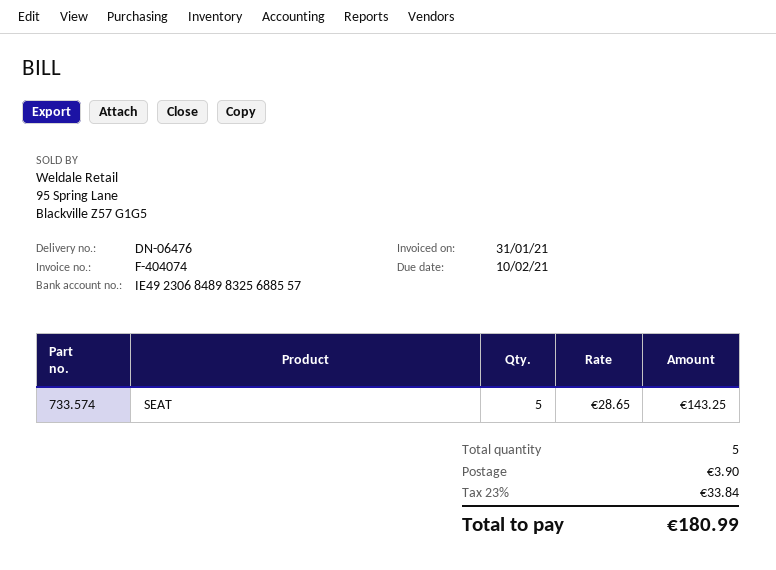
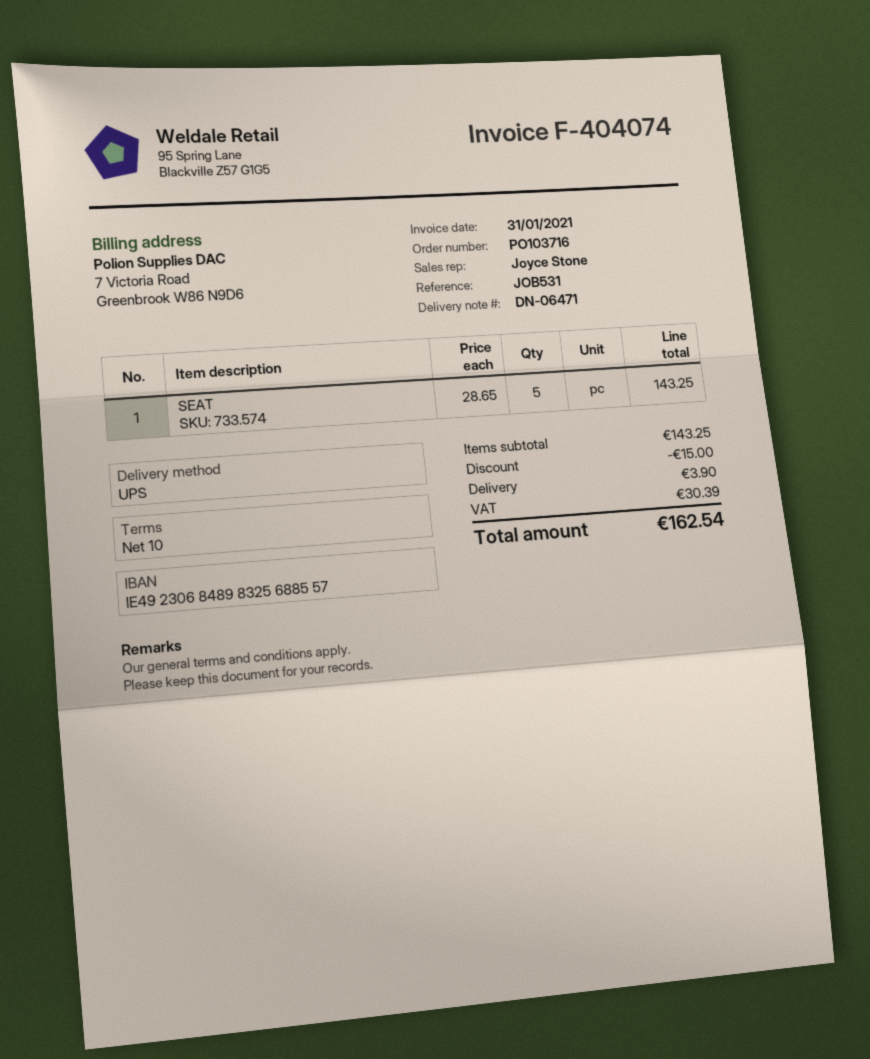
delivery note number: DN-06476 -> DN-06471
discount: none -> 15.00
tax: 33.84 -> 30.39
total: 180.99 -> 162.54

